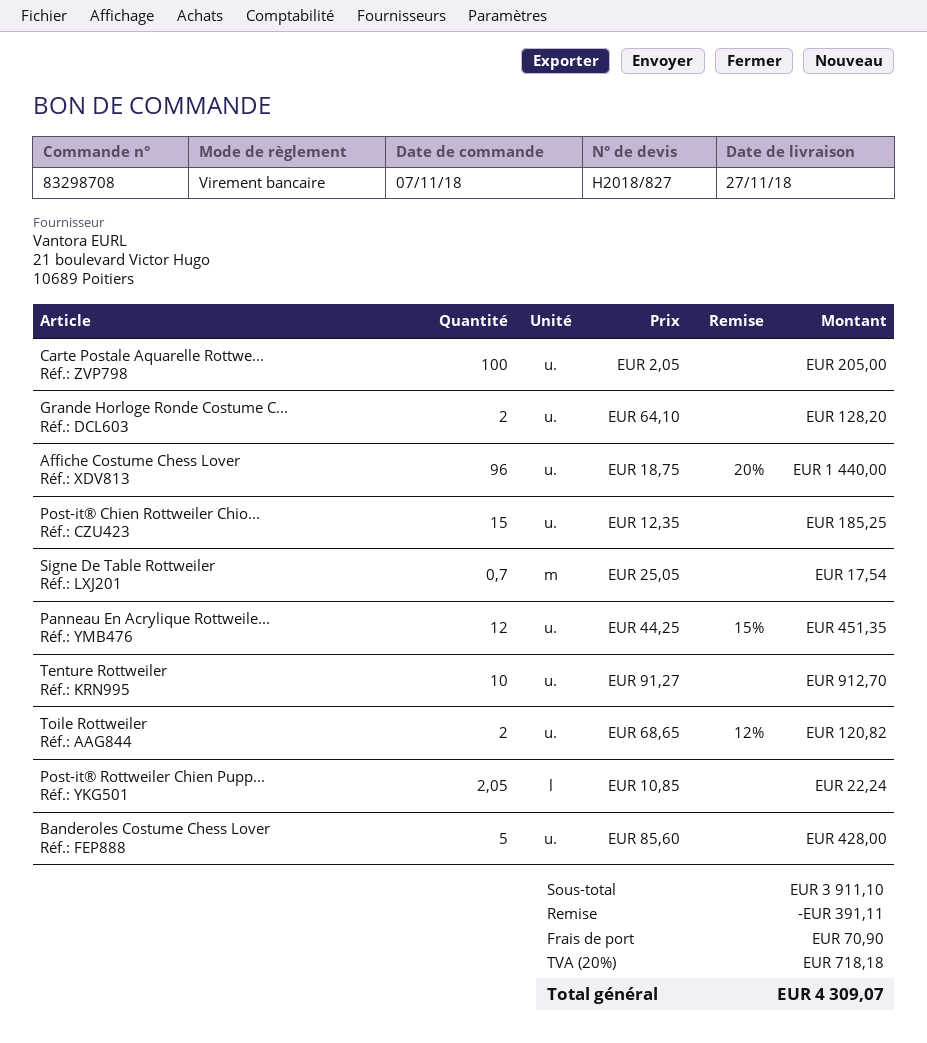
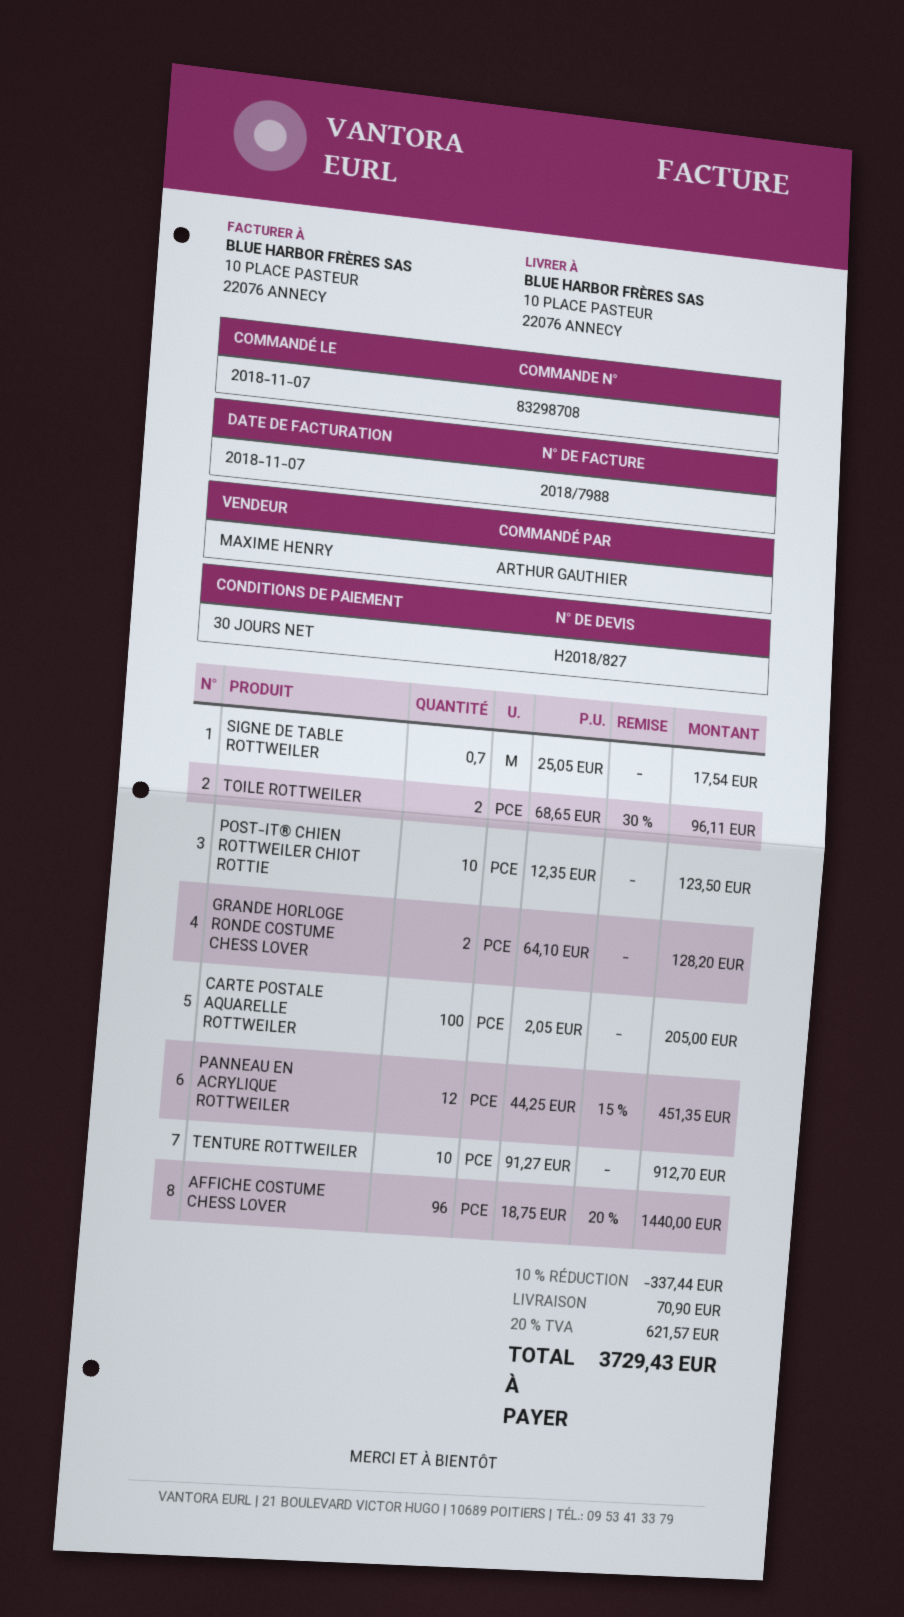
Post-it® Chien Rottweiler Chio...: 15 x 12.35 = 185.25 -> 10 x 12.35 = 123.50
Toile Rottweiler: 2 x 68.65 - 12% = 120.82 -> 2 x 68.65 - 30% = 96.11
Post-it® Rottweiler Chien Pupp...: 2.05 x 10.85 = 22.24 -> none
Banderoles Costume Chess Lover: 5 x 85.60 = 428.00 -> none
discount: 391.11 -> 337.44
tax: 20% = 718.18 -> 20% = 621.57
total: 4309.07 -> 3729.43

